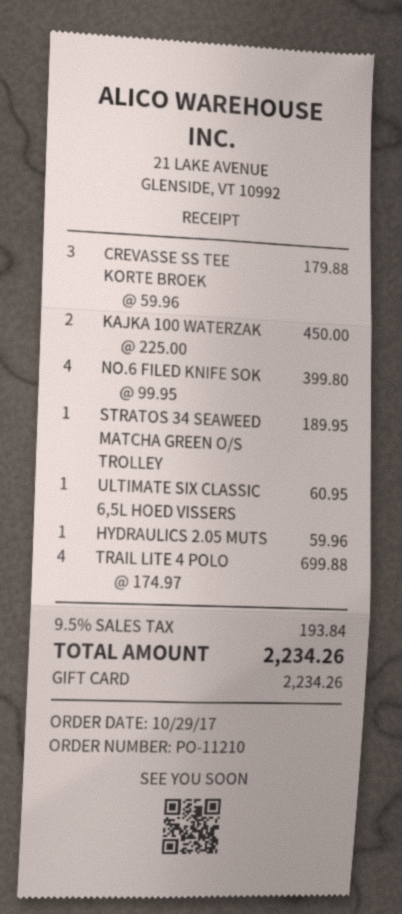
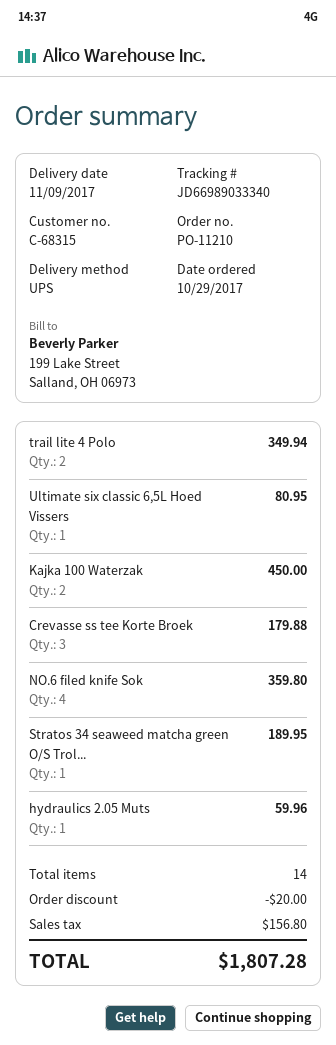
NO.6 FILED KNIFE SOK: 4 for 399.80 -> 4 for 359.80
ULTIMATE SIX CLASSIC 6,5L HOED VISSERS: 1 for 60.95 -> 1 for 80.95
TRAIL LITE 4 POLO: 4 for 699.88 -> 2 for 349.94
discount: none -> 20.00
tax: 193.84 -> 156.80
total: 2234.26 -> 1807.28

